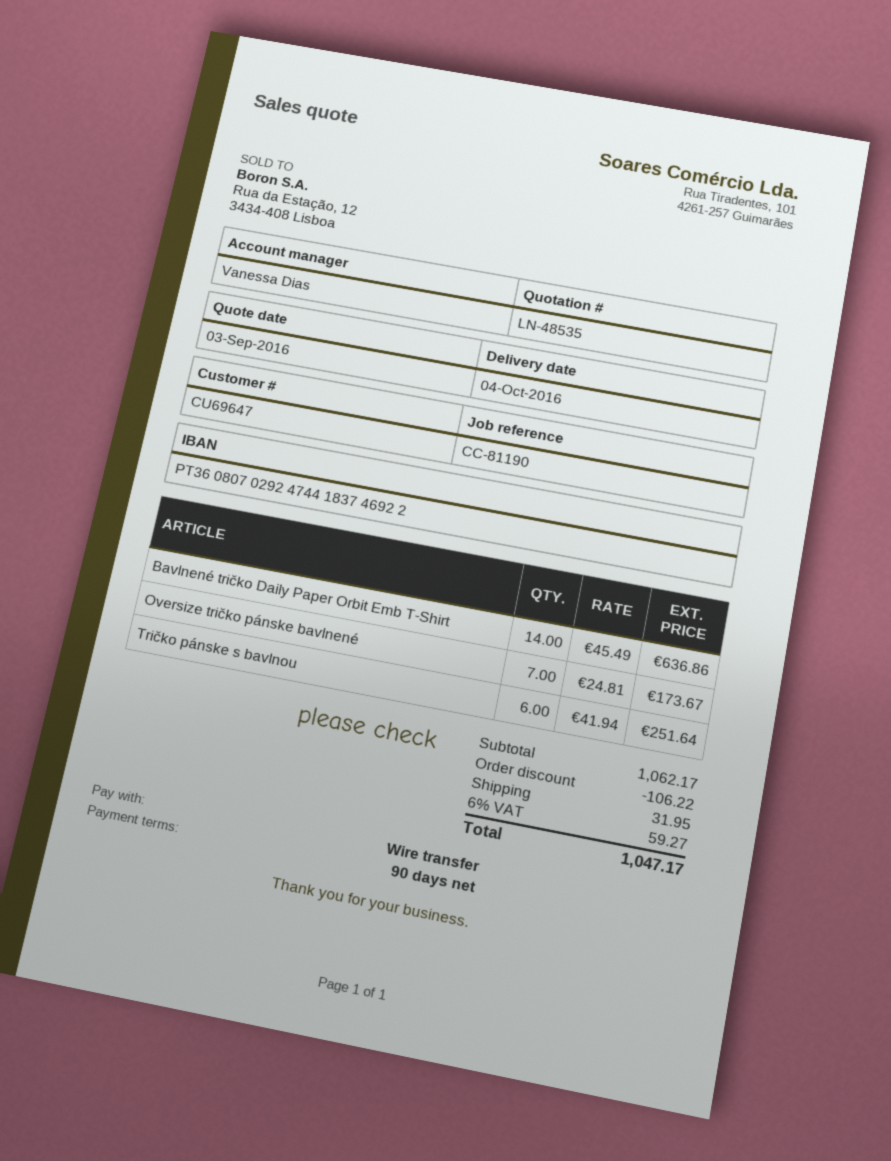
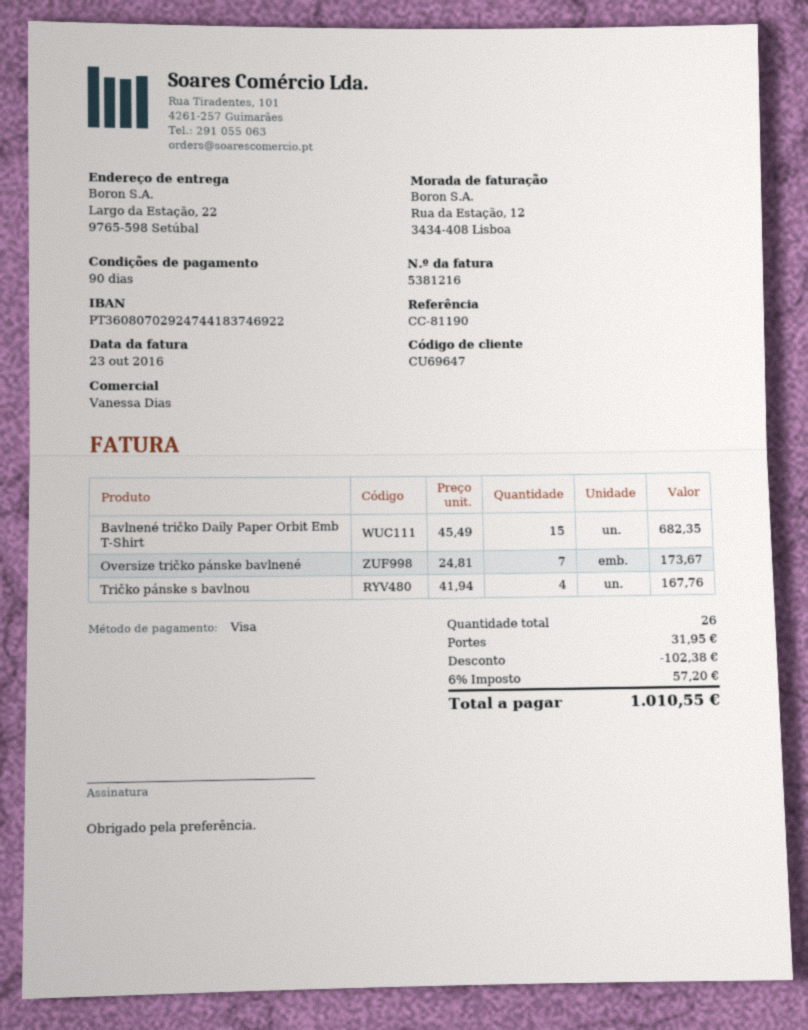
payment method: bank transfer -> Visa
Bavlnené tričko Daily Paper Orbit Emb T-Shirt: 14 x 45.49 = 636.86 -> 15 x 45.49 = 682.35
Tričko pánske s bavlnou: 6 x 41.94 = 251.64 -> 4 x 41.94 = 167.76
discount: 106.22 -> 102.38
tax: 6% = 59.27 -> 6% = 57.20
total: 1047.17 -> 1010.55

